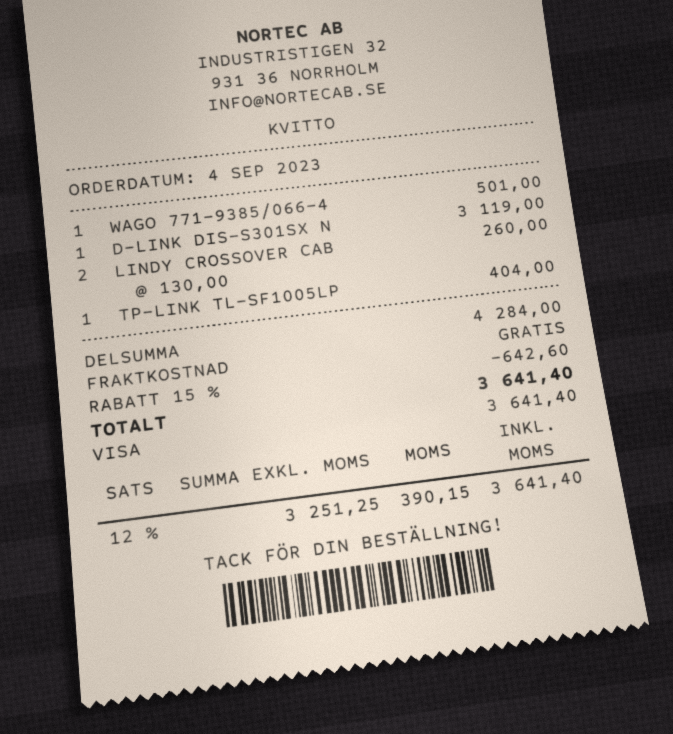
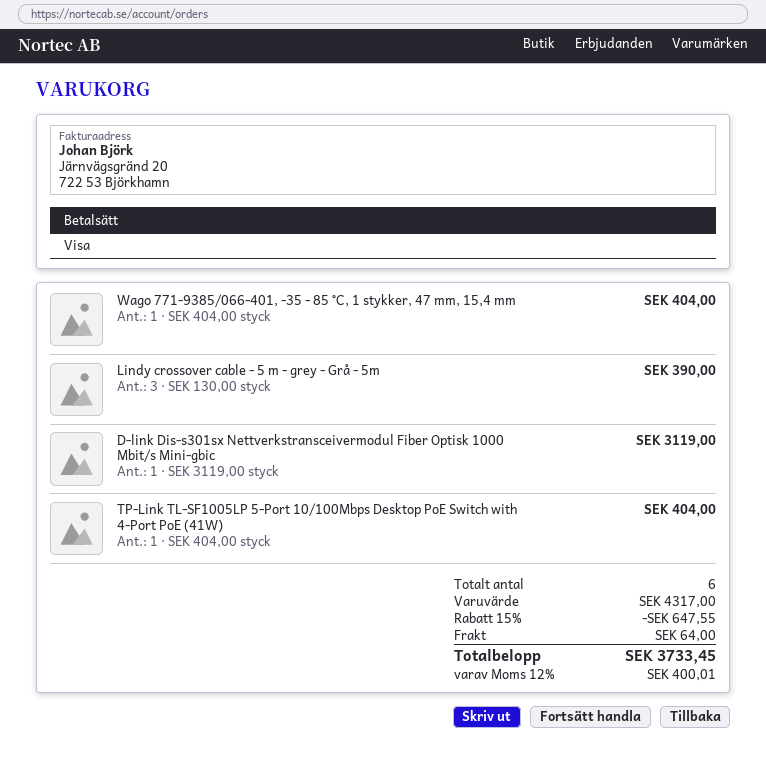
WAGO 771-9385/066-4: 1 x 501.00 = 501.00 -> 1 x 404.00 = 404.00
LINDY CROSSOVER CAB: 2 x 130.00 = 260.00 -> 3 x 130.00 = 390.00
subtotal: 4284.00 -> 4317.00
discount: 15% = 642.60 -> 15% = 647.55
shipping: 0.00 -> 64.00
tax: 12% = 390.15 -> 12% = 400.01
total: 3641.40 -> 3733.45

